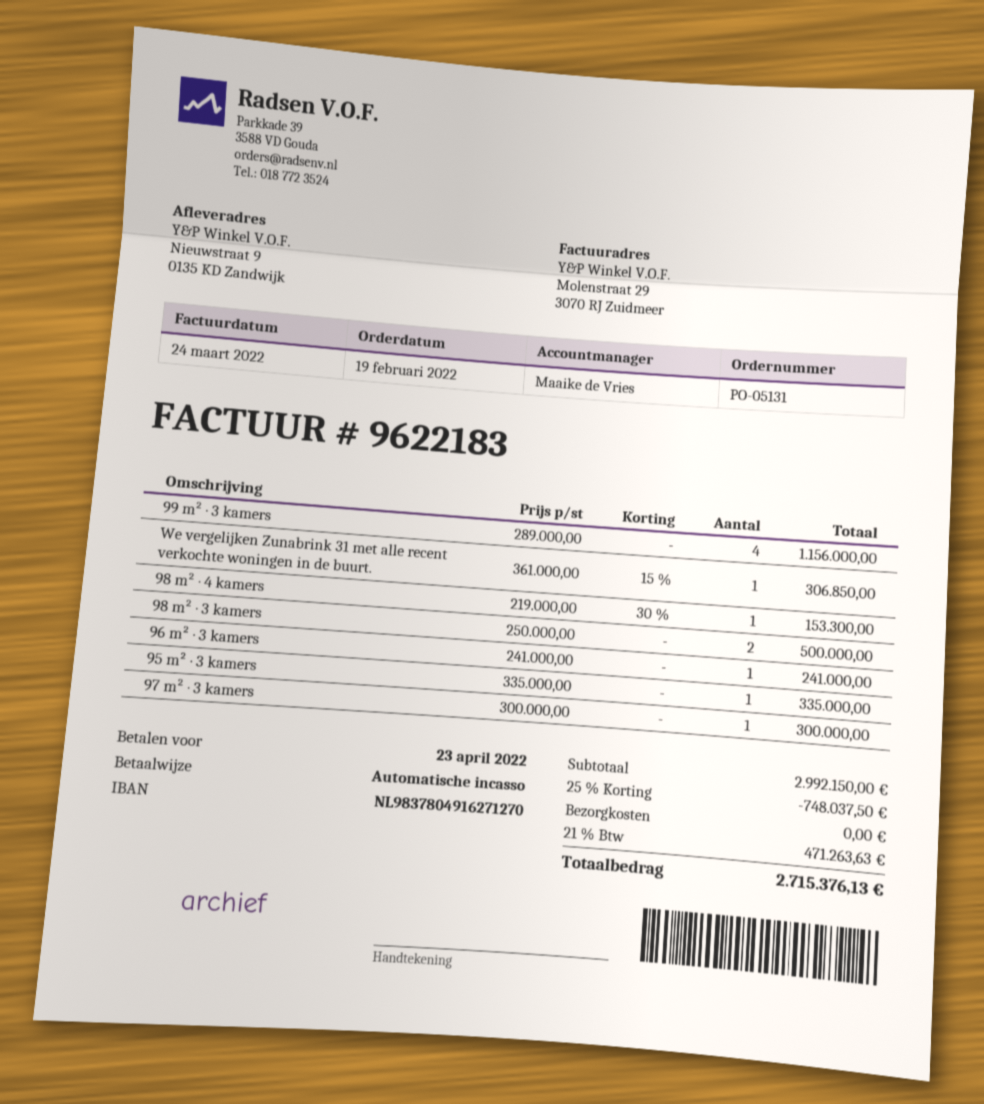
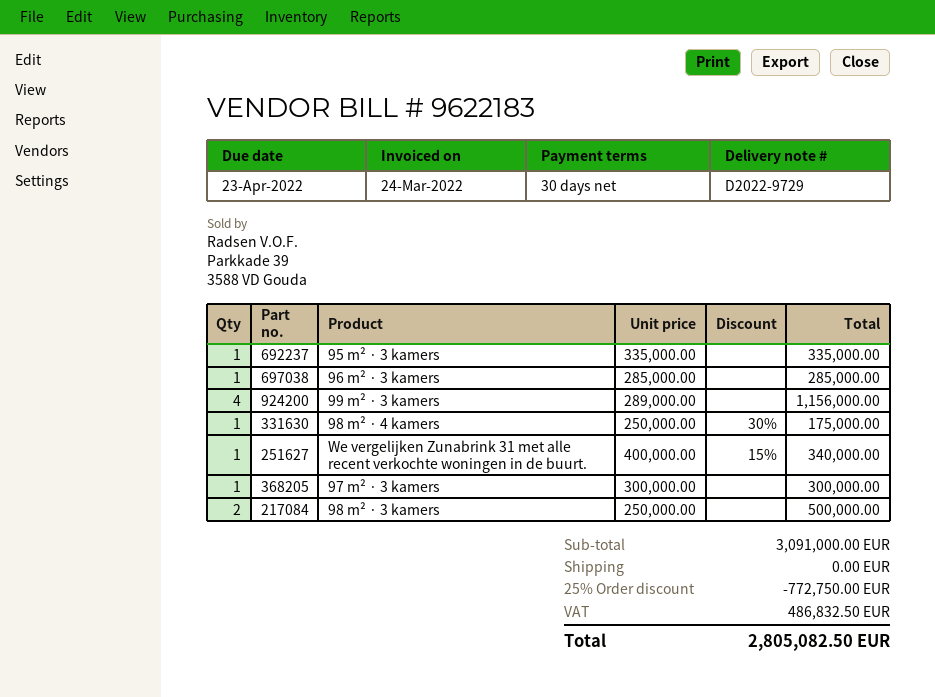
We vergelijken Zunabrink 31 met alle recent verkochte woningen in de buurt.: 1 x 361000.00 - 15% = 306850.00 -> 1 x 400000.00 - 15% = 340000.00
98 m² · 4 kamers: 1 x 219000.00 - 30% = 153300.00 -> 1 x 250000.00 - 30% = 175000.00
96 m² · 3 kamers: 1 x 241000.00 = 241000.00 -> 1 x 285000.00 = 285000.00
subtotal: 2992150.00 -> 3091000.00
discount: 25% = 748037.50 -> 25% = 772750.00
tax: 471263.63 -> 486832.50
total: 2715376.13 -> 2805082.50

